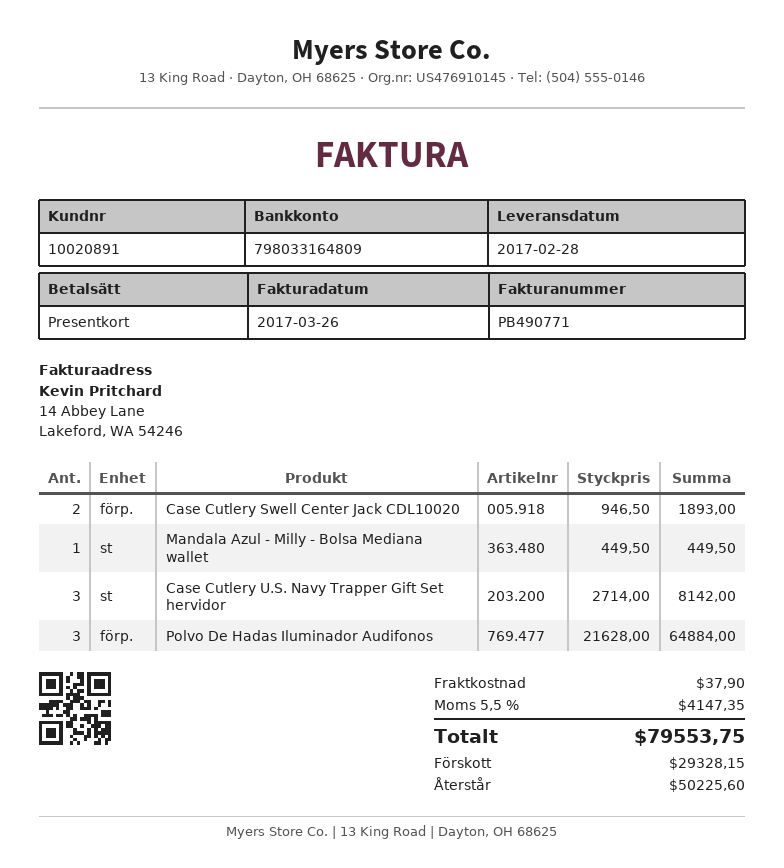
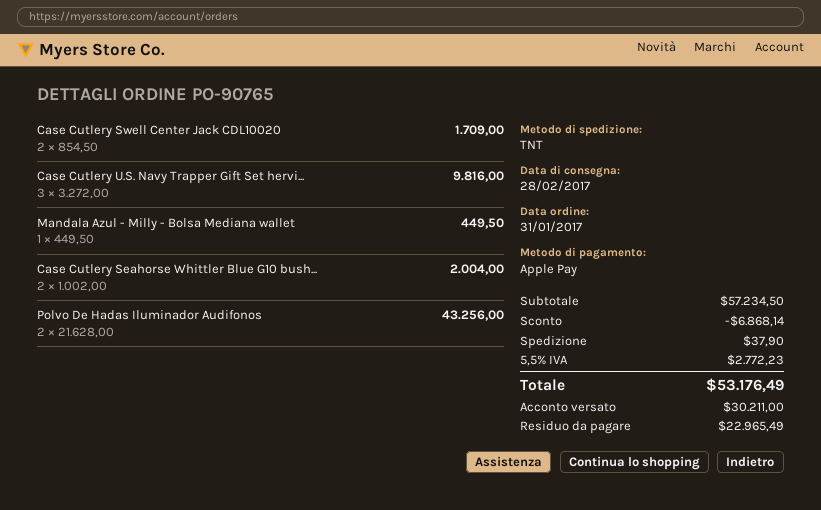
payment method: gift card -> Apple Pay
Case Cutlery Swell Center Jack CDL10020: 2 x 946.50 = 1893.00 -> 2 x 854.50 = 1709.00
Case Cutlery U.S. Navy Trapper Gift Set hervidor: 3 x 2714.00 = 8142.00 -> 3 x 3272.00 = 9816.00
Polvo De Hadas Iluminador Audifonos: 3 x 21628.00 = 64884.00 -> 2 x 21628.00 = 43256.00
Case Cutlery Seahorse Whittler Blue G10 bush...: none -> 2 x 1002.00 = 2004.00
discount: none -> 6868.14
tax: 5.5% = 4147.35 -> 5.5% = 2772.23
total: 79553.75 -> 53176.49
deposit: 29328.15 -> 30211.00
balance: 50225.60 -> 22965.49

